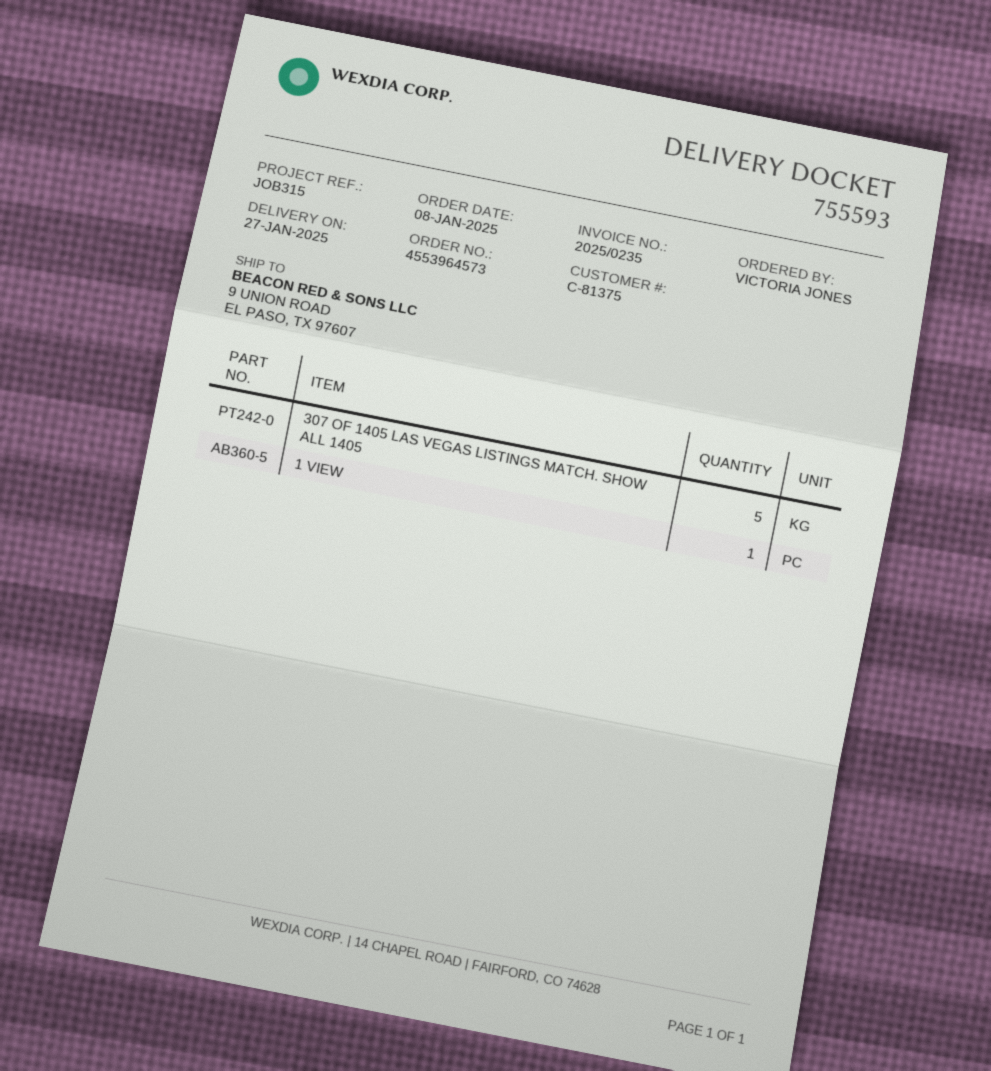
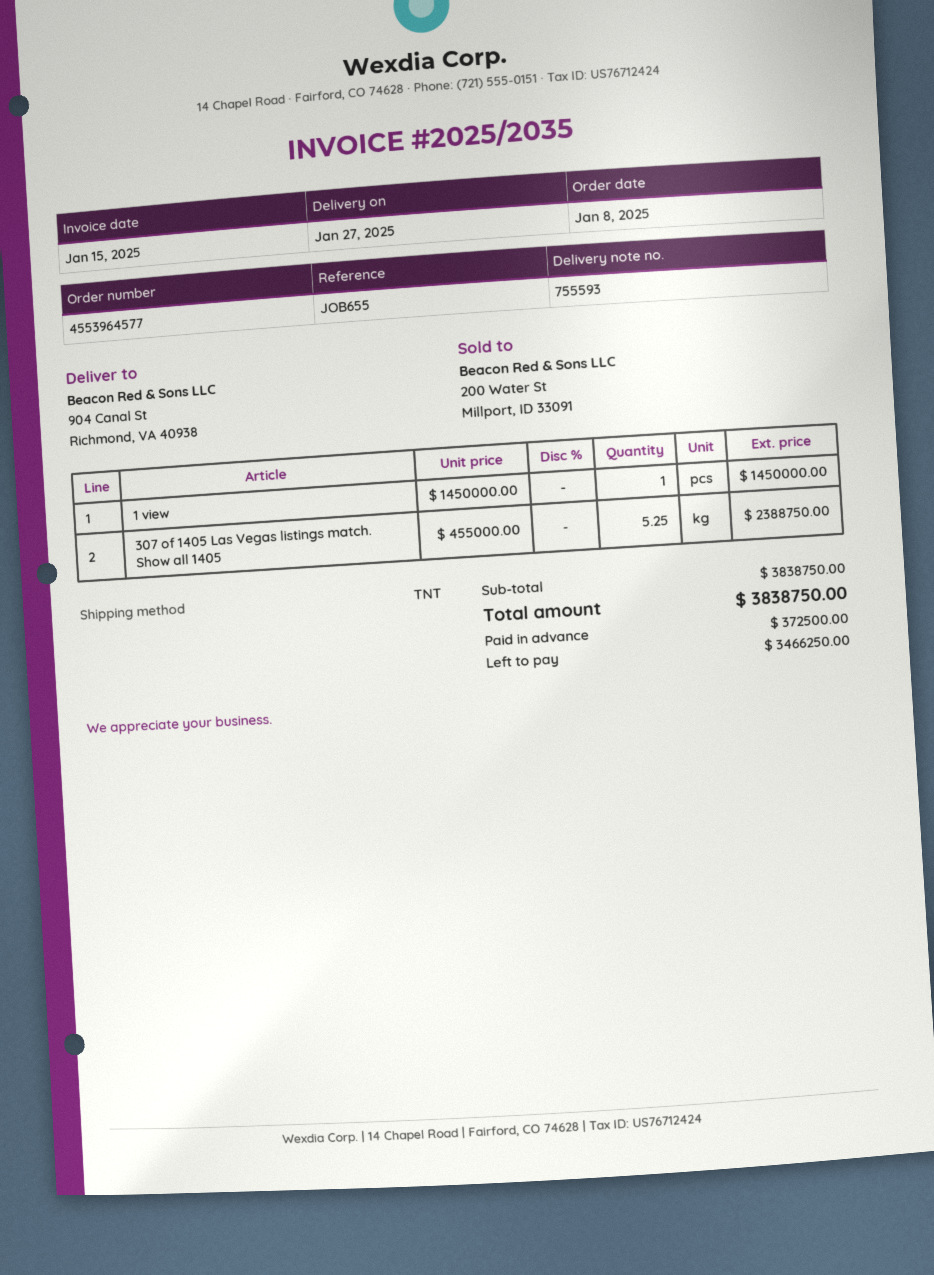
order number: 4553964573 -> 4553964577
invoice number: 2025/0235 -> 2025/2035
reference: JOB315 -> JOB655
ship to: 9 UNION ROAD, EL PASO, TX 97607 -> 904 Canal St, Richmond, VA 40938
307 OF 1405 LAS VEGAS LISTINGS MATCH. SHOW ALL 1405: 5 -> 5.25

